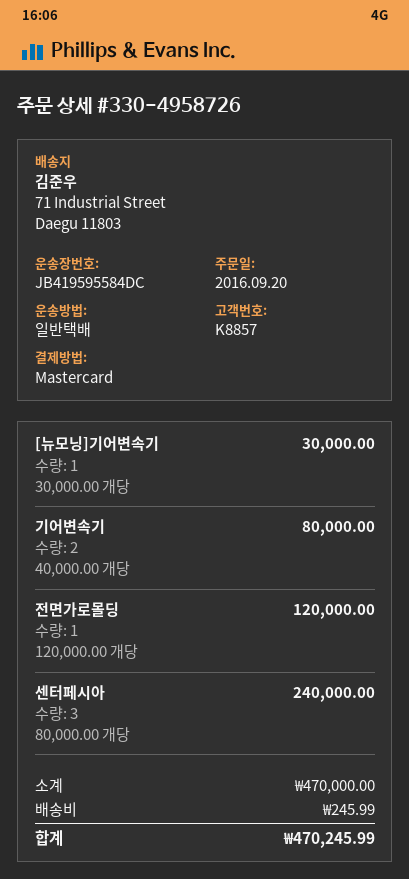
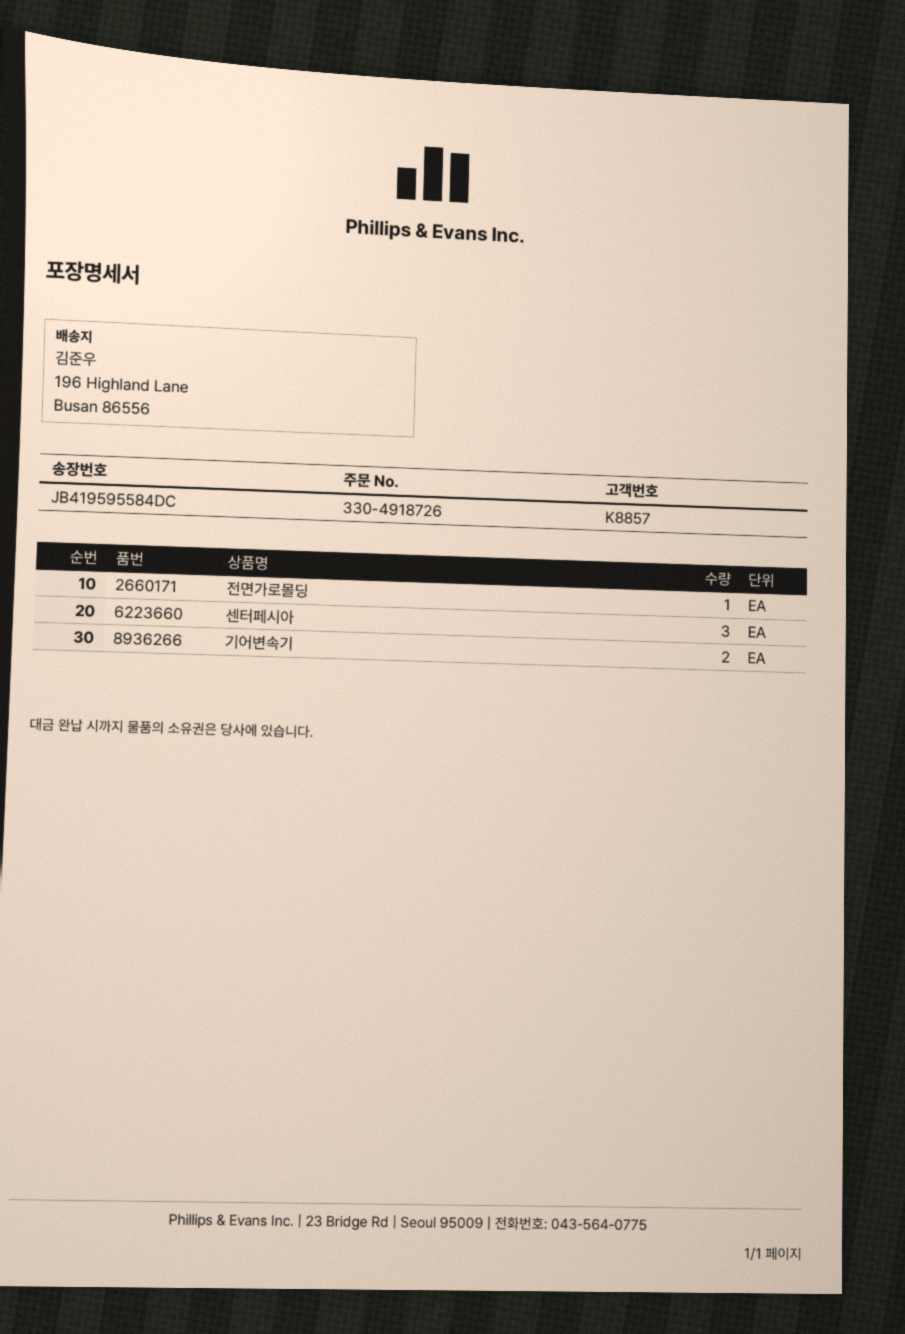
order number: 330-4958726 -> 330-4918726
ship to: 71 Industrial Street, Daegu 11803 -> 196 Highland Lane, Busan 86556
[뉴모닝]기어변속기: 1 -> none

